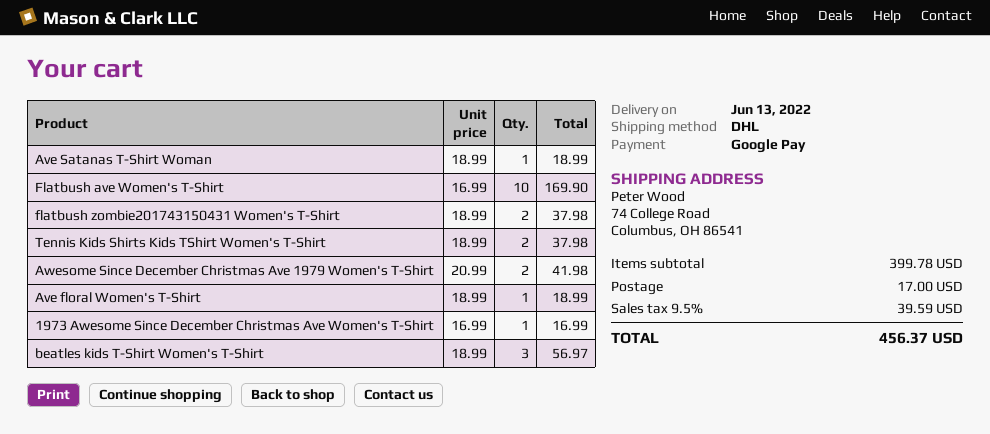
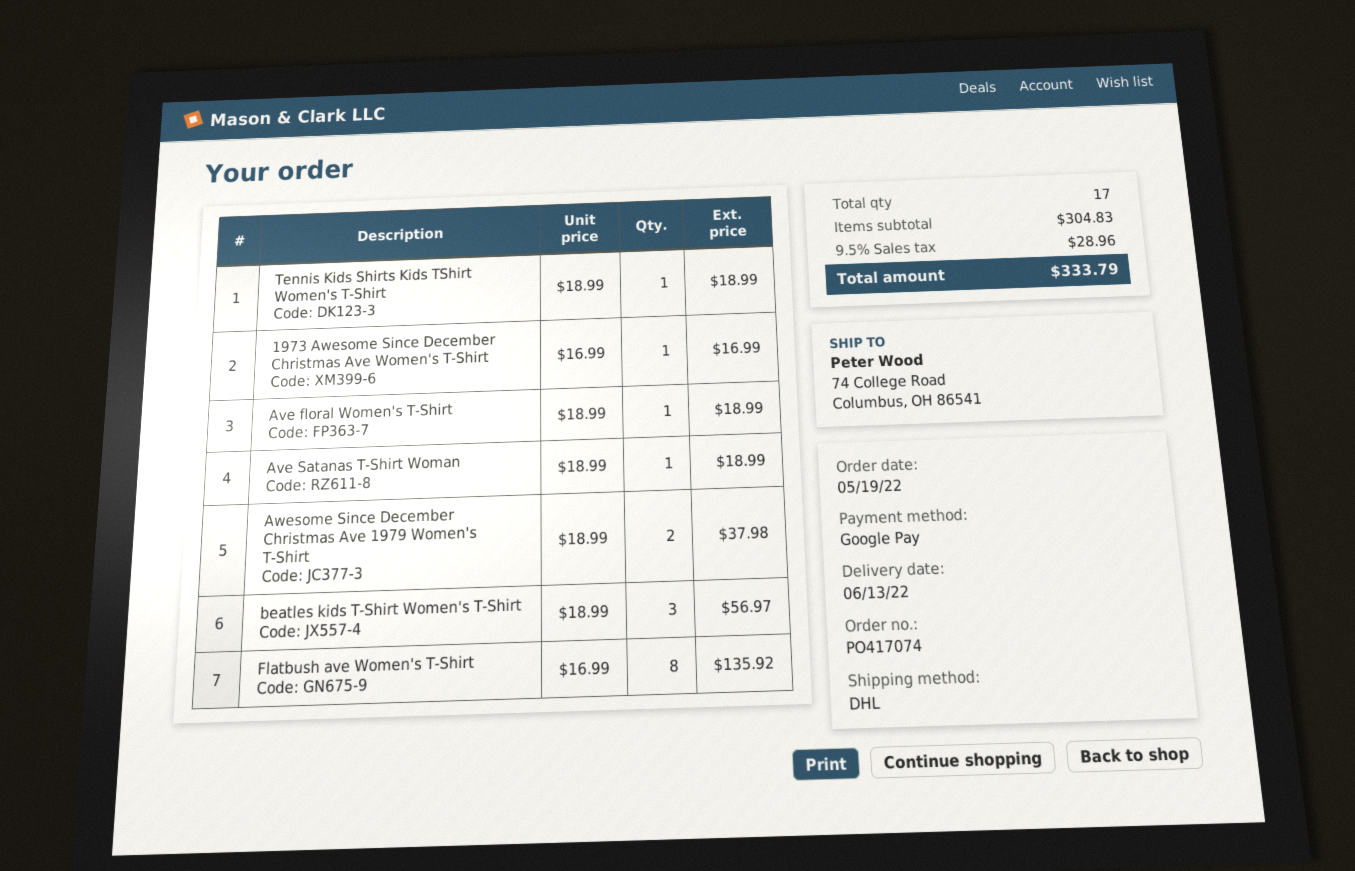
Flatbush ave Women's T-Shirt: 10 x 16.99 = 169.90 -> 8 x 16.99 = 135.92
flatbush zombie201743150431 Women's T-Shirt: 2 x 18.99 = 37.98 -> none
Tennis Kids Shirts Kids TShirt Women's T-Shirt: 2 x 18.99 = 37.98 -> 1 x 18.99 = 18.99
Awesome Since December Christmas Ave 1979 Women's T-Shirt: 2 x 20.99 = 41.98 -> 2 x 18.99 = 37.98
subtotal: 399.78 -> 304.83
shipping: 17.00 -> none
tax: 9.5% = 39.59 -> 9.5% = 28.96
total: 456.37 -> 333.79

